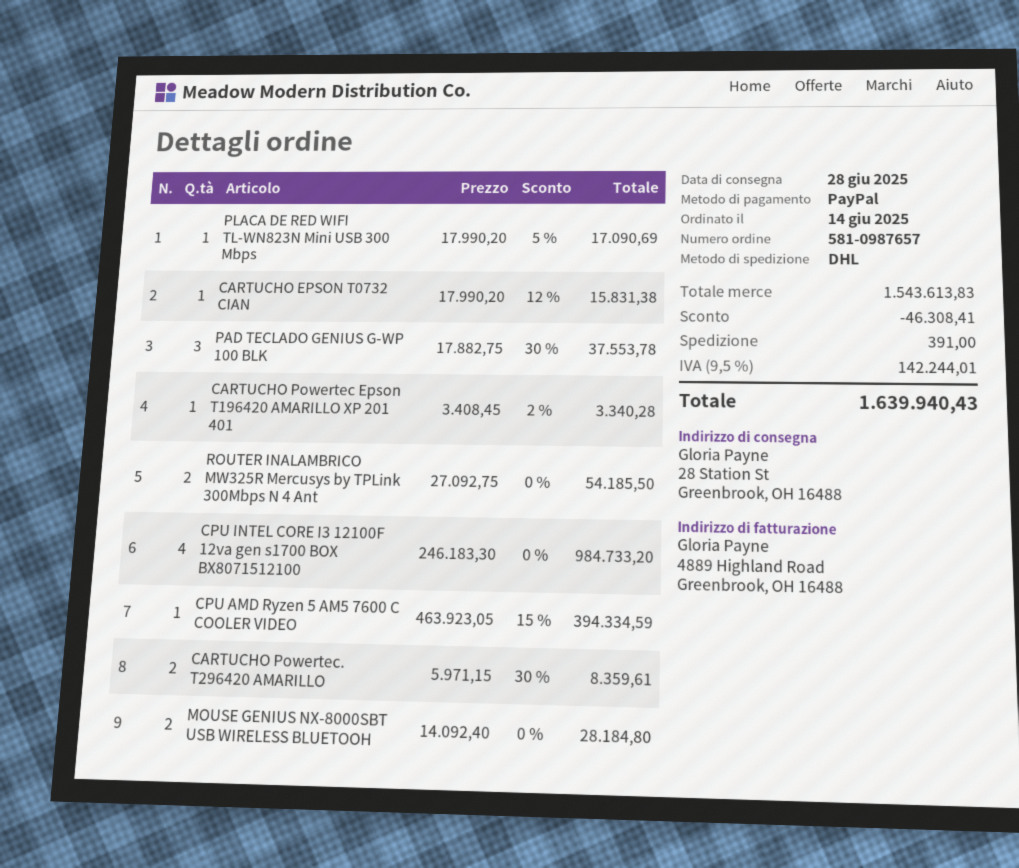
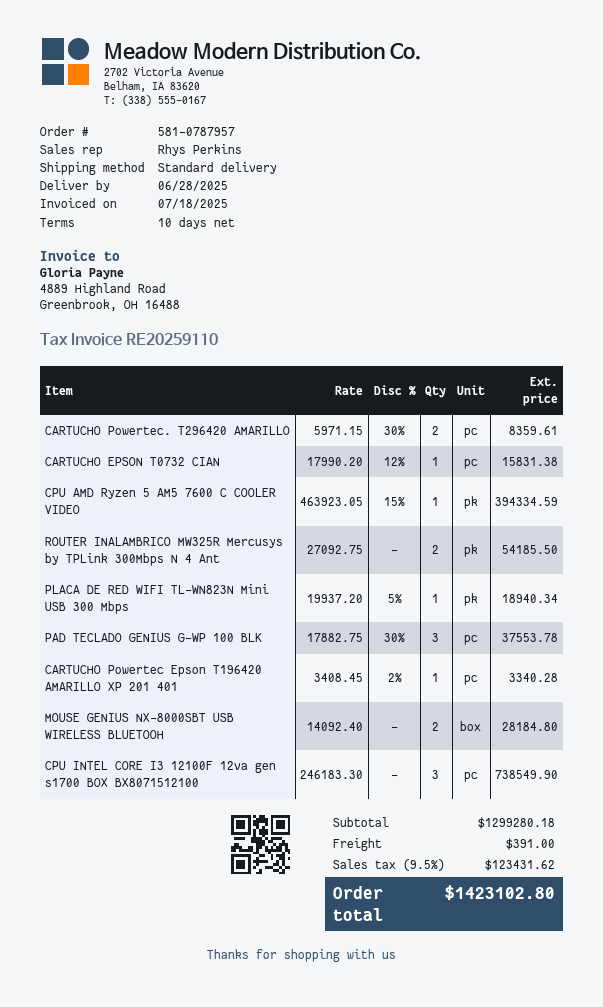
order number: 581-0987657 -> 581-0787957
shipping method: DHL -> standard
PLACA DE RED WIFI TL-WN823N Mini USB 300 Mbps: 1 x 17990.20 - 5% = 17090.69 -> 1 x 19937.20 - 5% = 18940.34
CPU INTEL CORE I3 12100F 12va gen s1700 BOX BX8071512100: 4 x 246183.30 = 984733.20 -> 3 x 246183.30 = 738549.90
subtotal: 1543613.83 -> 1299280.18
discount: 46308.41 -> none
tax: 9.5% = 142244.01 -> 9.5% = 123431.62
total: 1639940.43 -> 1423102.80

